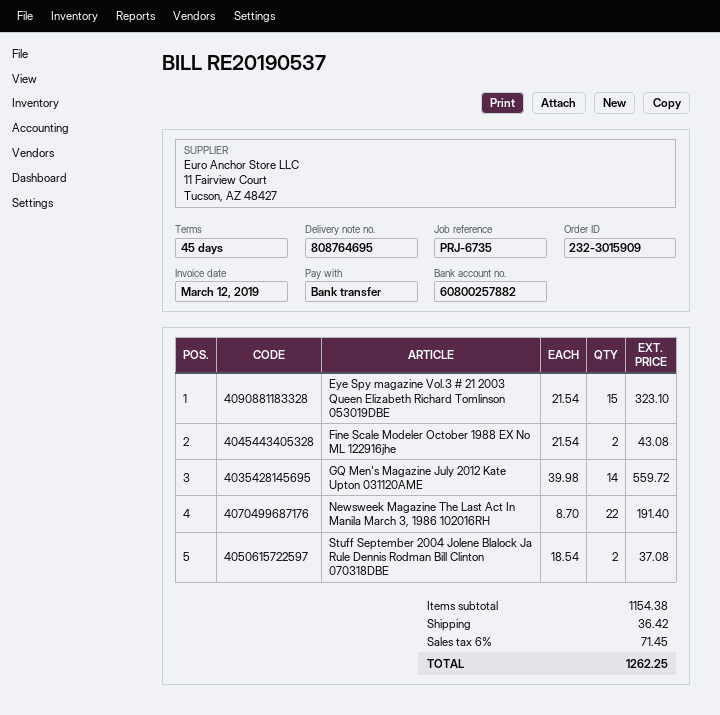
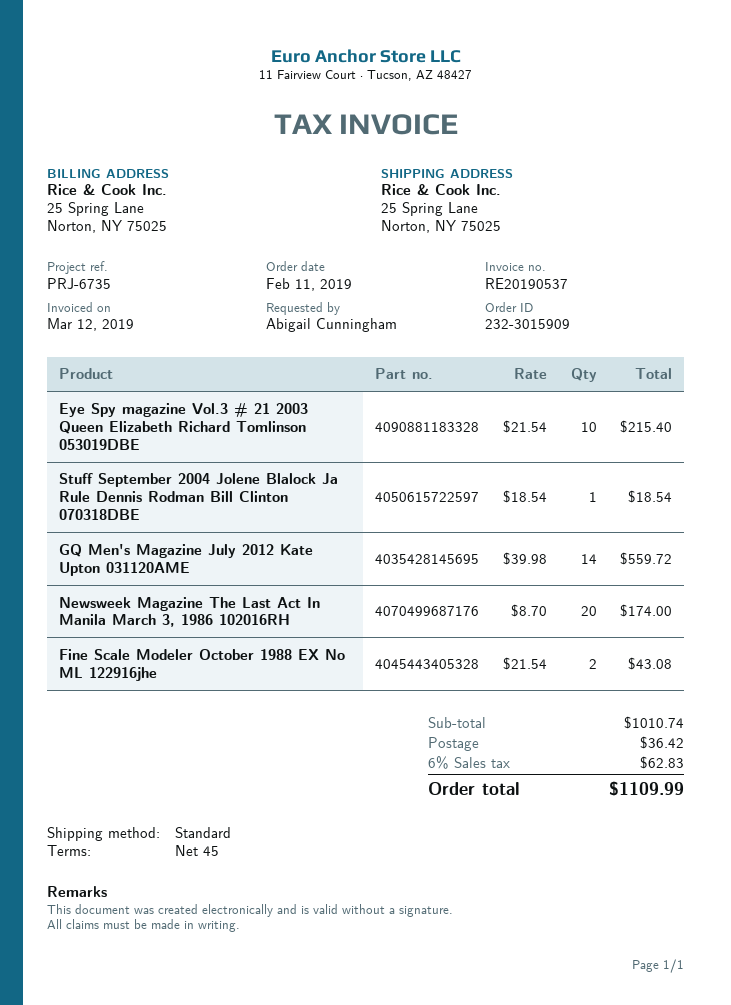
Eye Spy magazine Vol.3 # 21 2003 Queen Elizabeth Richard Tomlinson 053019DBE: 15 x 21.54 = 323.10 -> 10 x 21.54 = 215.40
Newsweek Magazine The Last Act In Manila March 3, 1986 102016RH: 22 x 8.70 = 191.40 -> 20 x 8.70 = 174.00
Stuff September 2004 Jolene Blalock Ja Rule Dennis Rodman Bill Clinton 070318DBE: 2 x 18.54 = 37.08 -> 1 x 18.54 = 18.54
subtotal: 1154.38 -> 1010.74
tax: 6% = 71.45 -> 6% = 62.83
total: 1262.25 -> 1109.99

